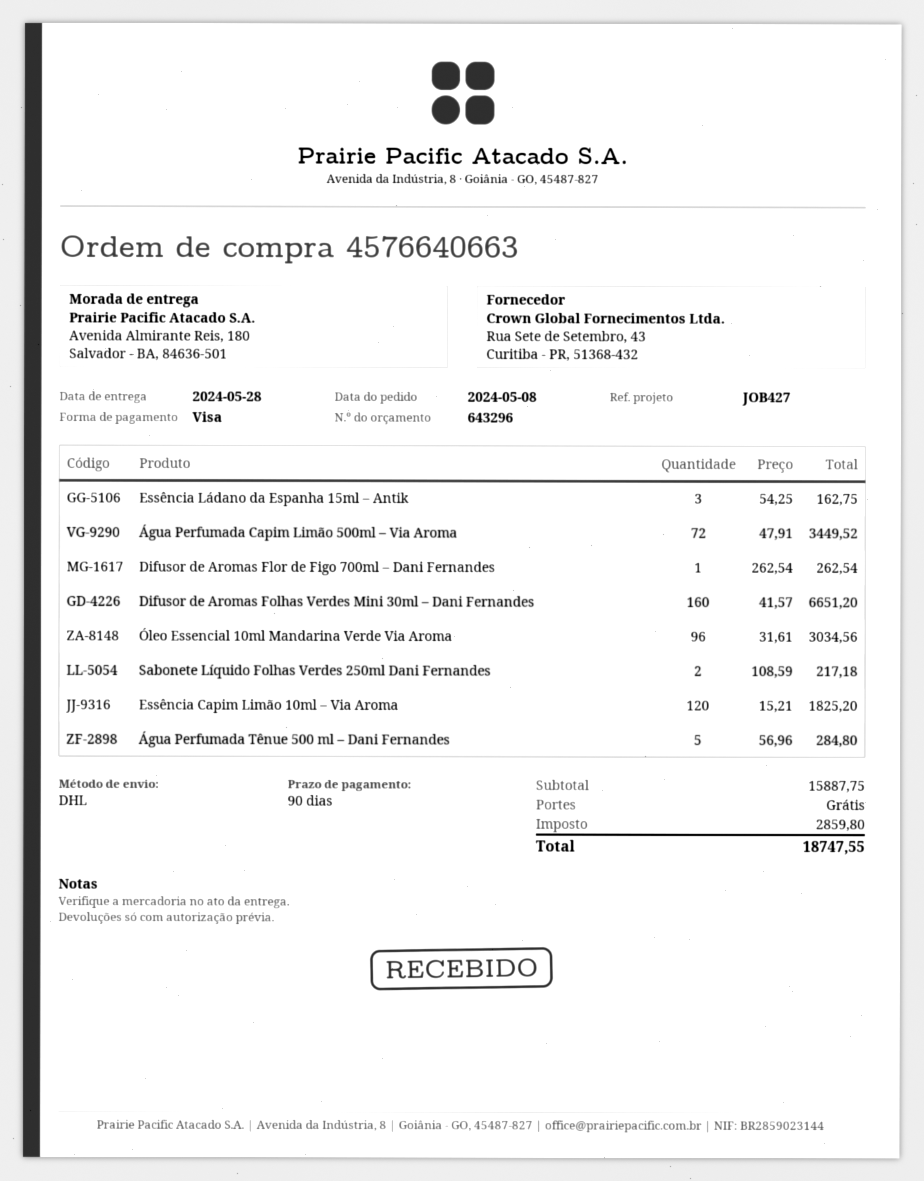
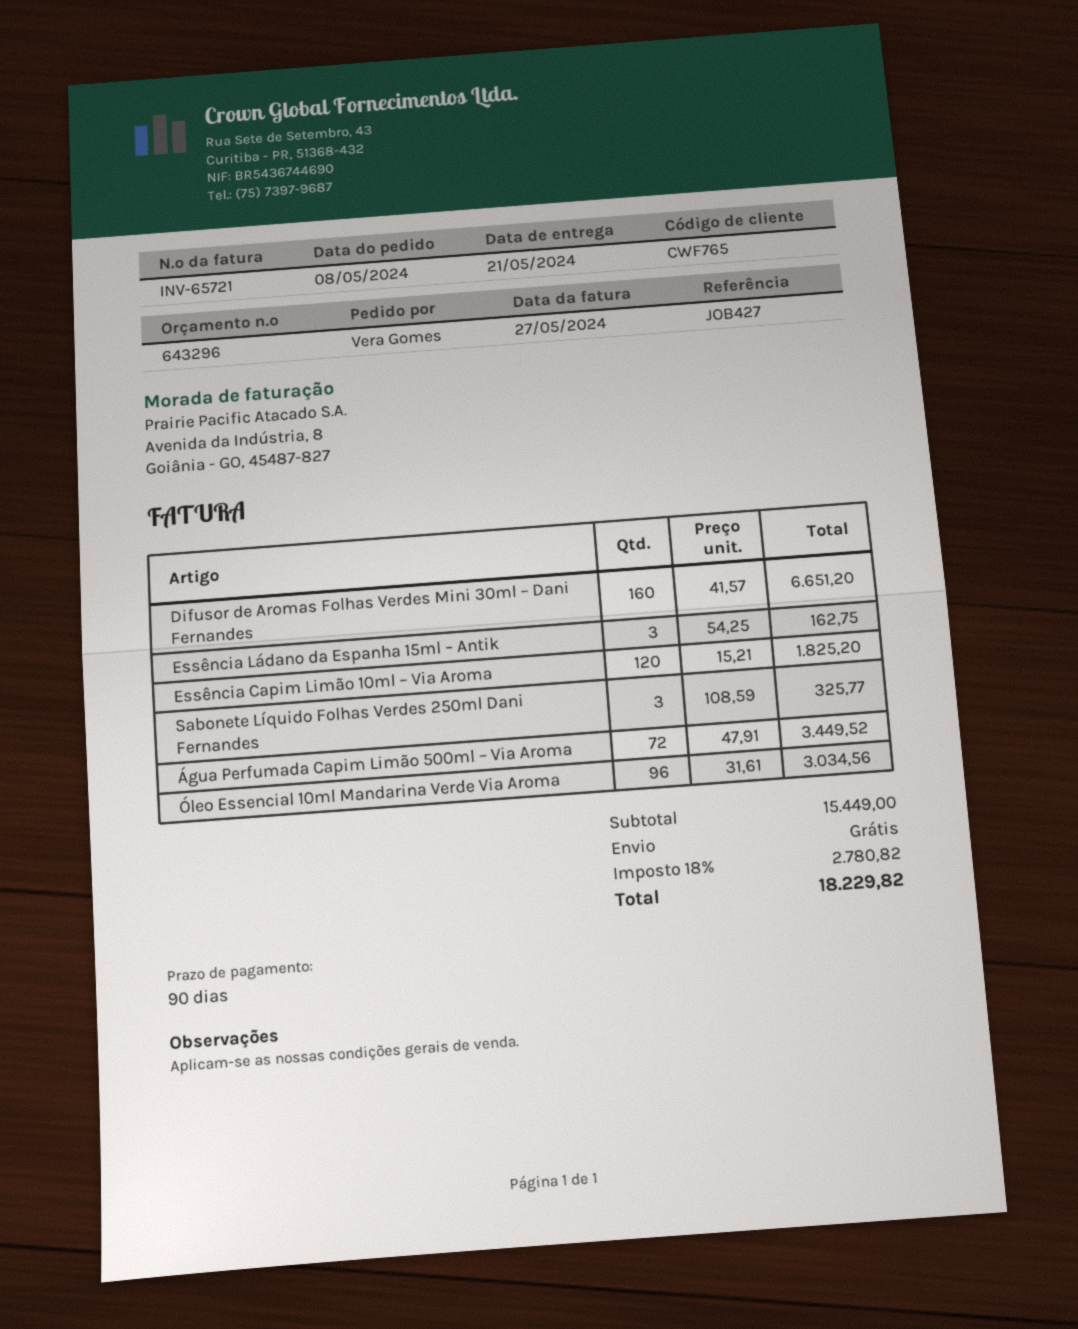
delivery date: 2024-05-28 -> 2024-05-21
Difusor de Aromas Flor de Figo 700ml – Dani Fernandes: 1 x 262.54 = 262.54 -> none
Sabonete Líquido Folhas Verdes 250ml Dani Fernandes: 2 x 108.59 = 217.18 -> 3 x 108.59 = 325.77
Água Perfumada Tênue 500 ml – Dani Fernandes: 5 x 56.96 = 284.80 -> none
subtotal: 15887.75 -> 15449.00
tax: 2859.80 -> 2780.82
total: 18747.55 -> 18229.82

